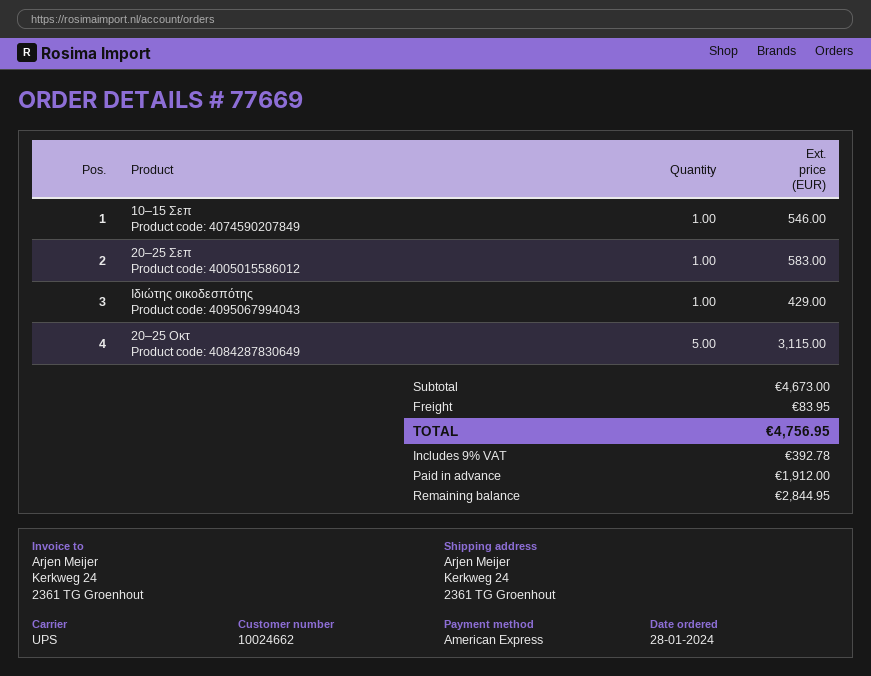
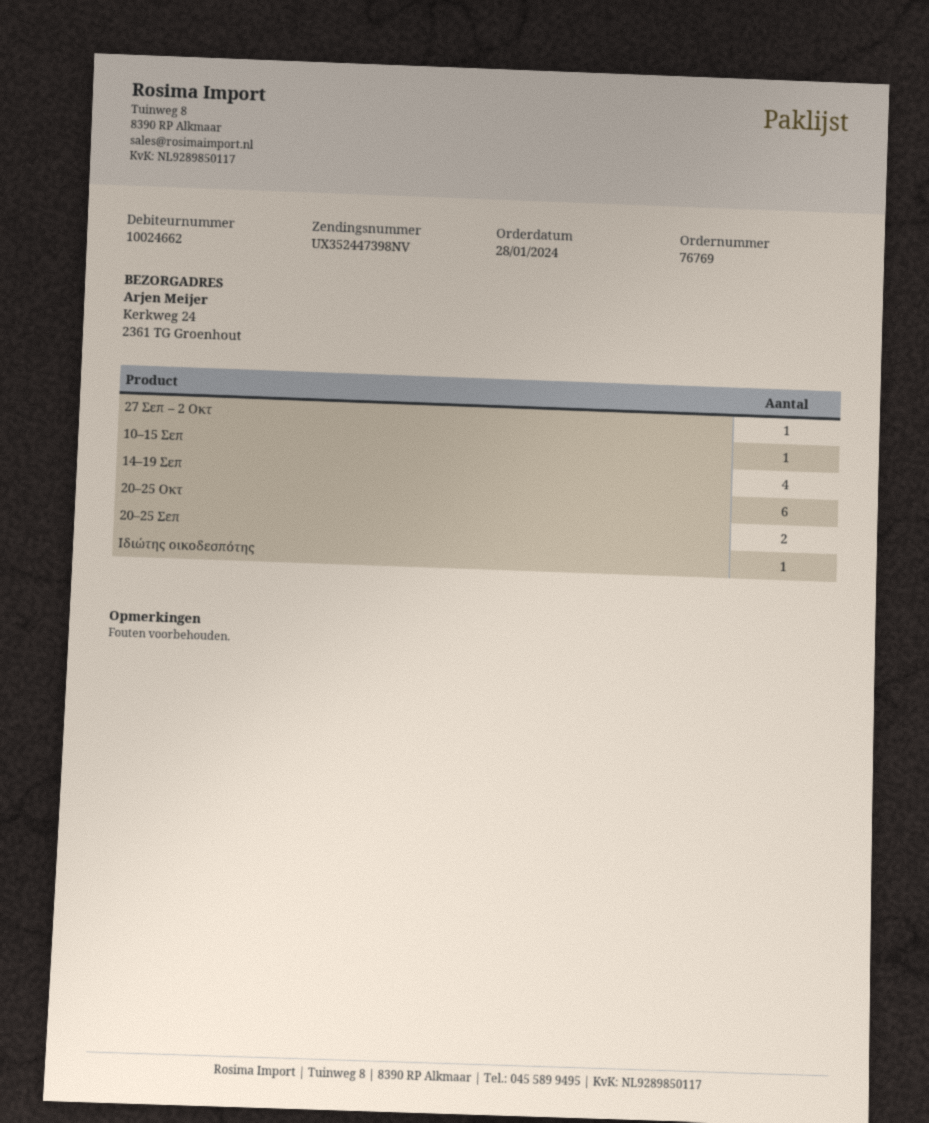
order number: 77669 -> 76769
20–25 Σεπ: 1 -> 2
20–25 Οκτ: 5 -> 6
27 Σεπ – 2 Οκτ: none -> 1
14–19 Σεπ: none -> 4

